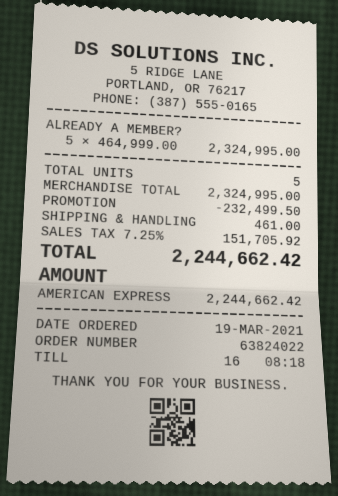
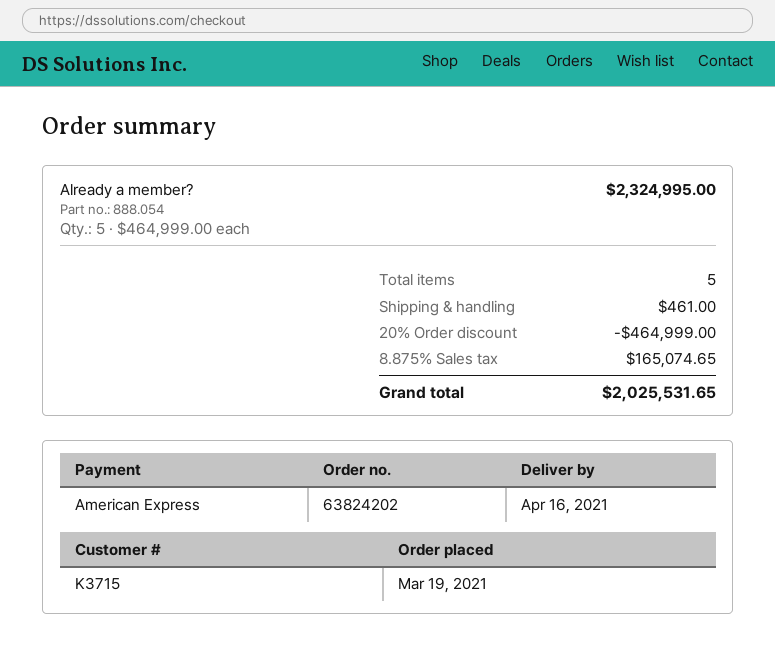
order number: 63824022 -> 63824202
discount: 232499.50 -> 464999.00
tax: 7.25% = 151705.92 -> 8.875% = 165074.65
total: 2244662.42 -> 2025531.65

